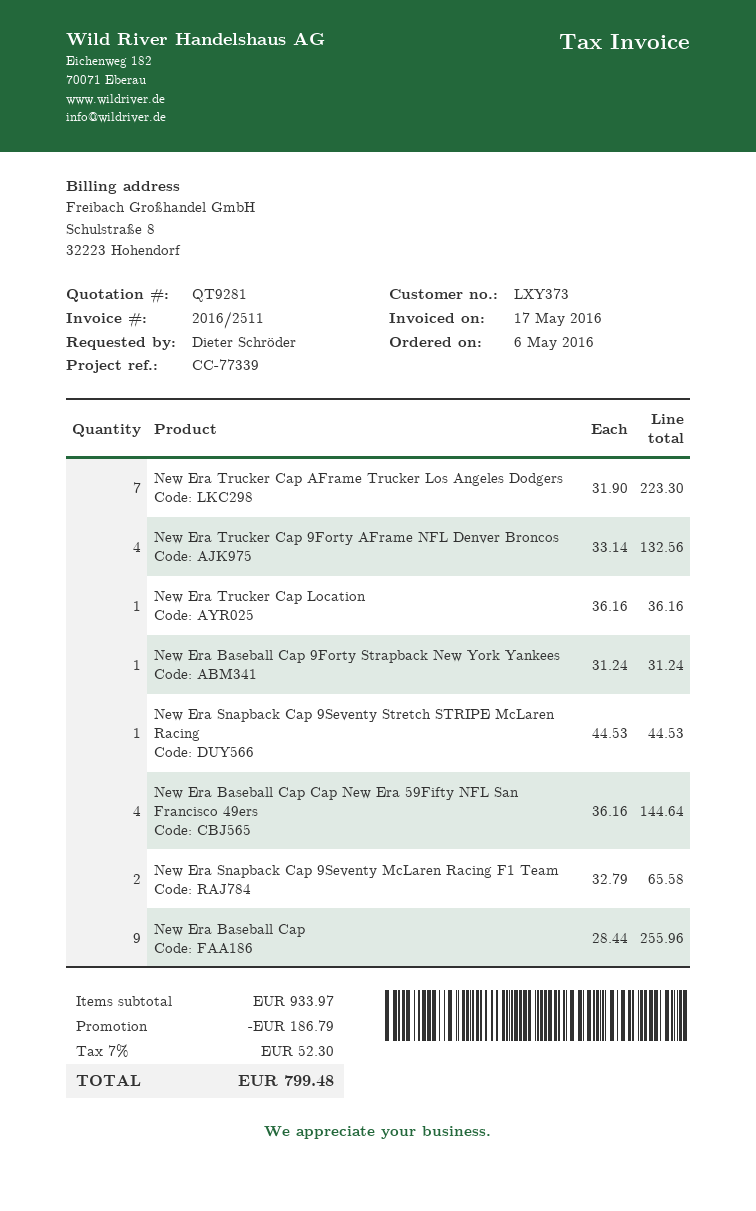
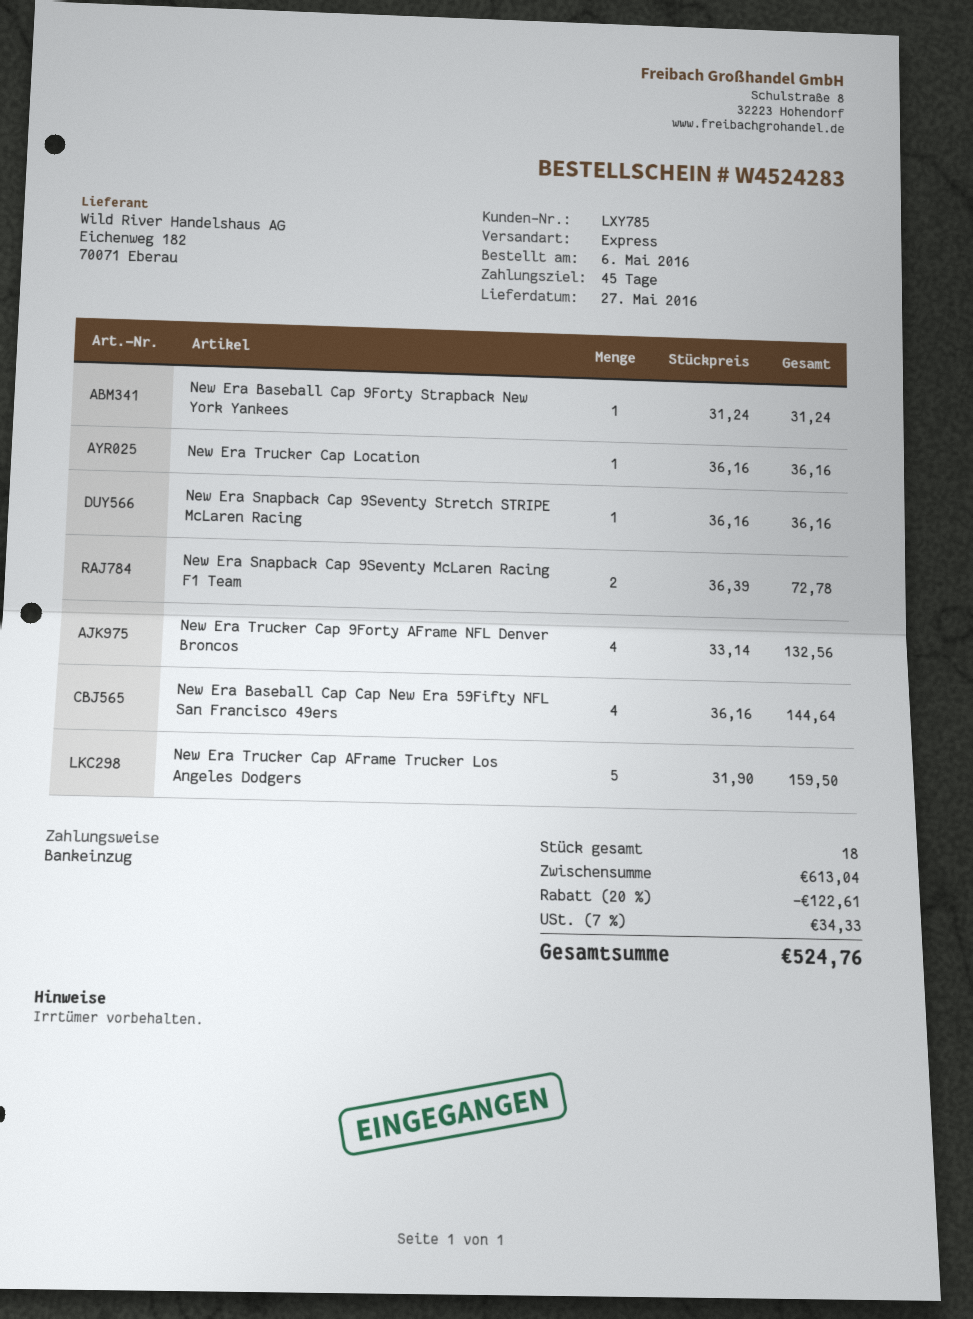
customer number: LXY373 -> LXY785
New Era Trucker Cap AFrame Trucker Los Angeles Dodgers: 7 x 31.90 = 223.30 -> 5 x 31.90 = 159.50
New Era Snapback Cap 9Seventy Stretch STRIPE McLaren Racing: 1 x 44.53 = 44.53 -> 1 x 36.16 = 36.16
New Era Snapback Cap 9Seventy McLaren Racing F1 Team: 2 x 32.79 = 65.58 -> 2 x 36.39 = 72.78
New Era Baseball Cap: 9 x 28.44 = 255.96 -> none
subtotal: 933.97 -> 613.04
discount: 186.79 -> 122.61
tax: 7% = 52.30 -> 7% = 34.33
total: 799.48 -> 524.76

